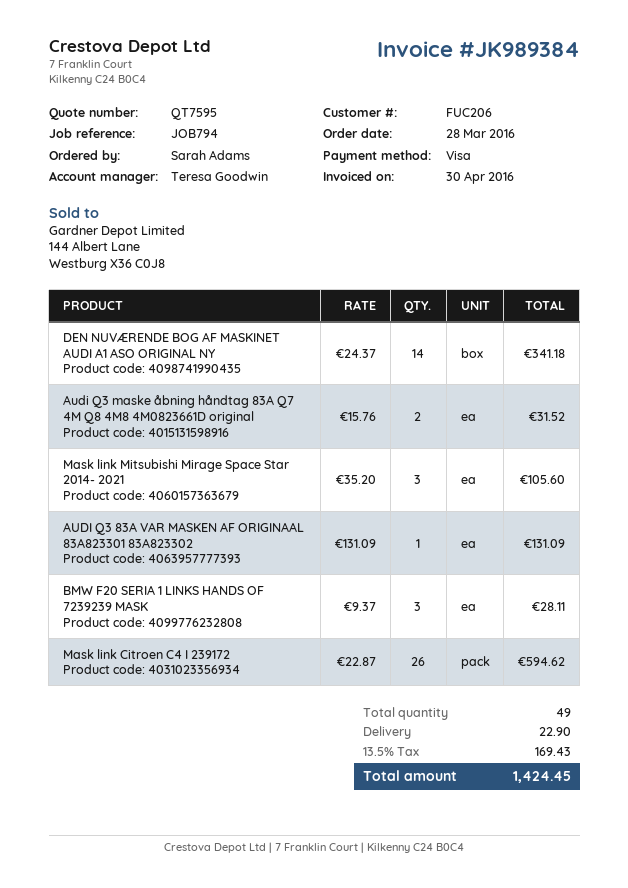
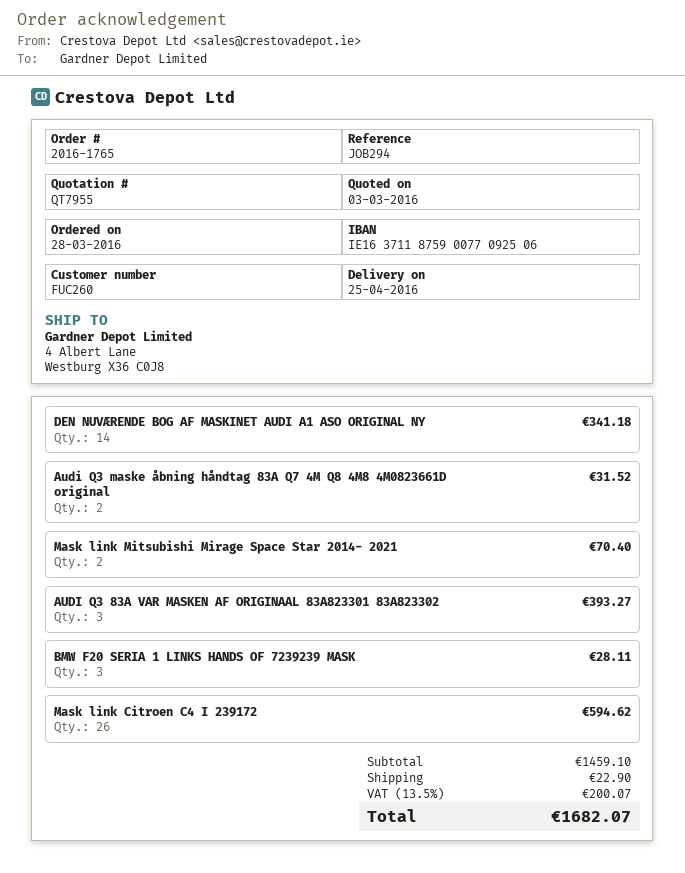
quote number: QT7595 -> QT7955
customer number: FUC206 -> FUC260
reference: JOB794 -> JOB294
Mask link Mitsubishi Mirage Space Star 2014- 2021: 3 for 105.60 -> 2 for 70.40
AUDI Q3 83A VAR MASKEN AF ORIGINAAL 83A823301 83A823302: 1 for 131.09 -> 3 for 393.27
tax: 13.5% = 169.43 -> 13.5% = 200.07
total: 1424.45 -> 1682.07

